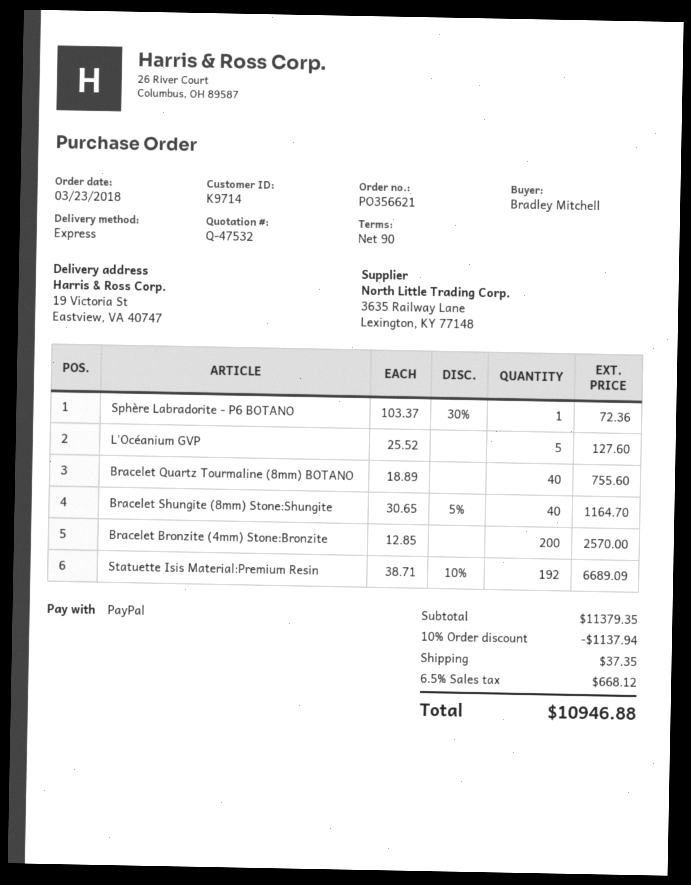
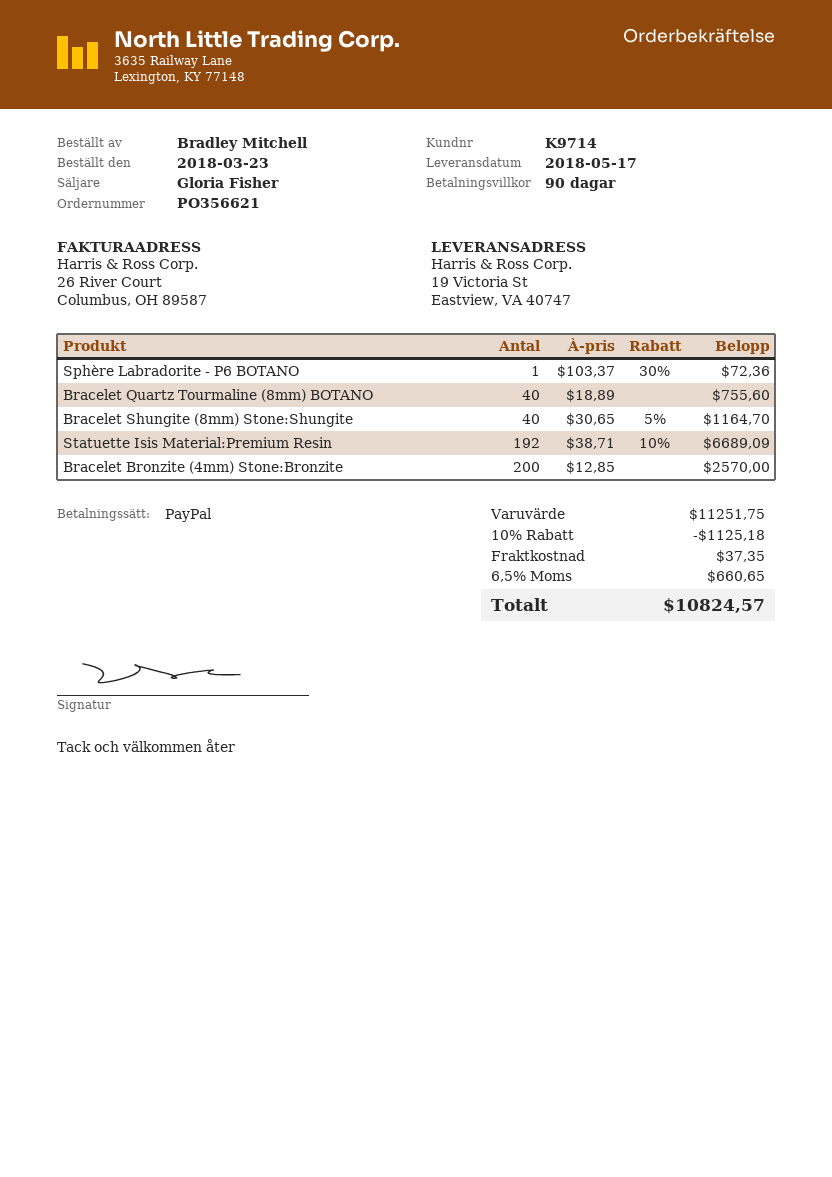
L'Océanium GVP: 5 x 25.52 = 127.60 -> none
subtotal: 11379.35 -> 11251.75
discount: 10% = 1137.94 -> 10% = 1125.18
tax: 6.5% = 668.12 -> 6.5% = 660.65
total: 10946.88 -> 10824.57

